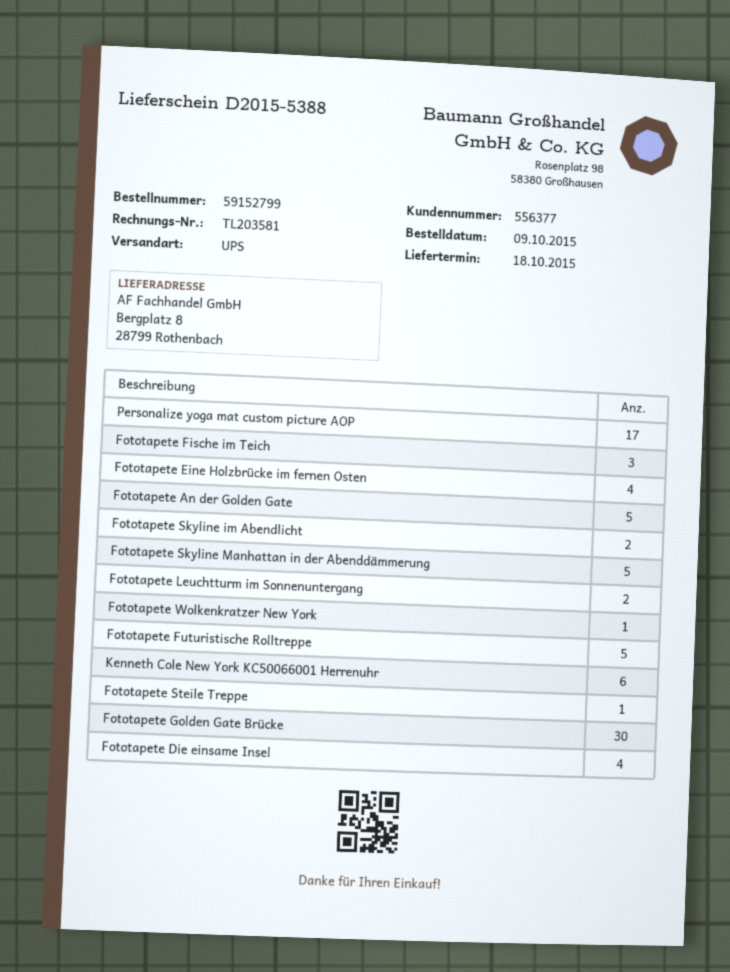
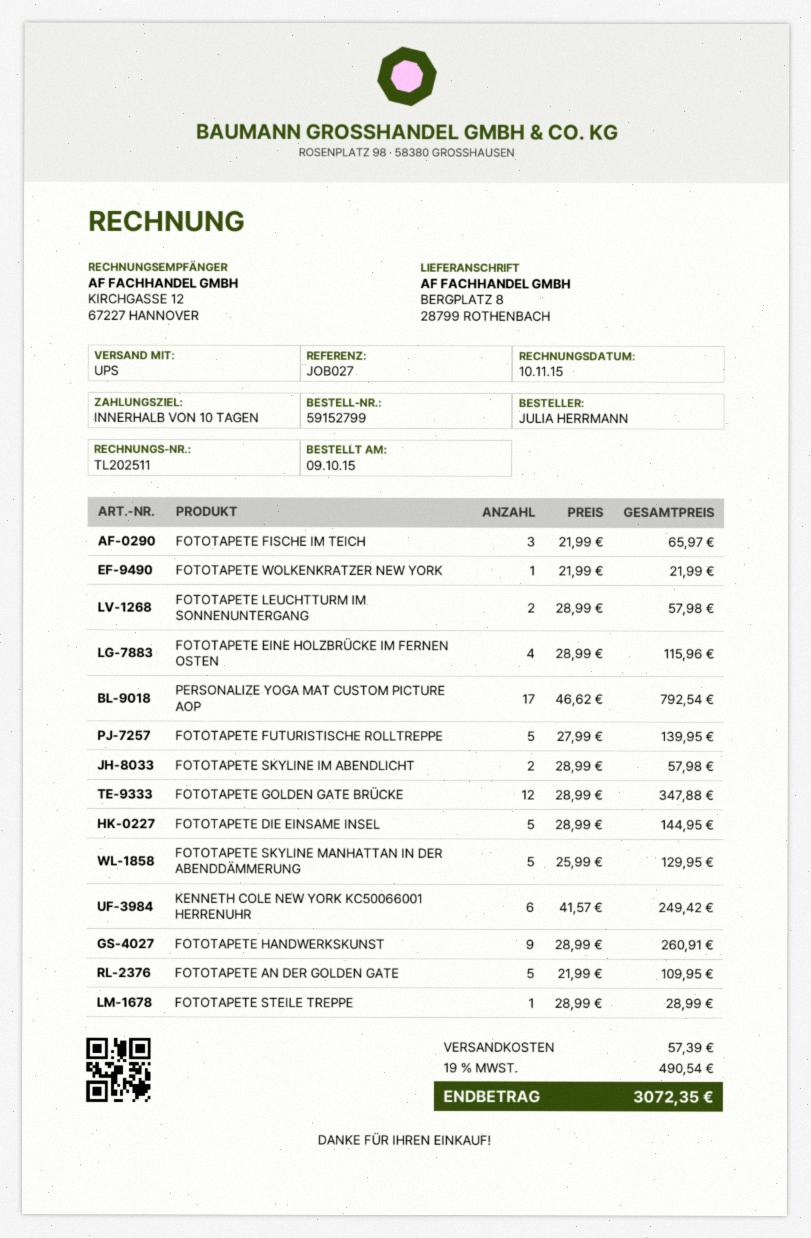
invoice number: TL203581 -> TL202511
Fototapete Golden Gate Brücke: 30 -> 12
Fototapete Die einsame Insel: 4 -> 5
FOTOTAPETE HANDWERKSKUNST: none -> 9

